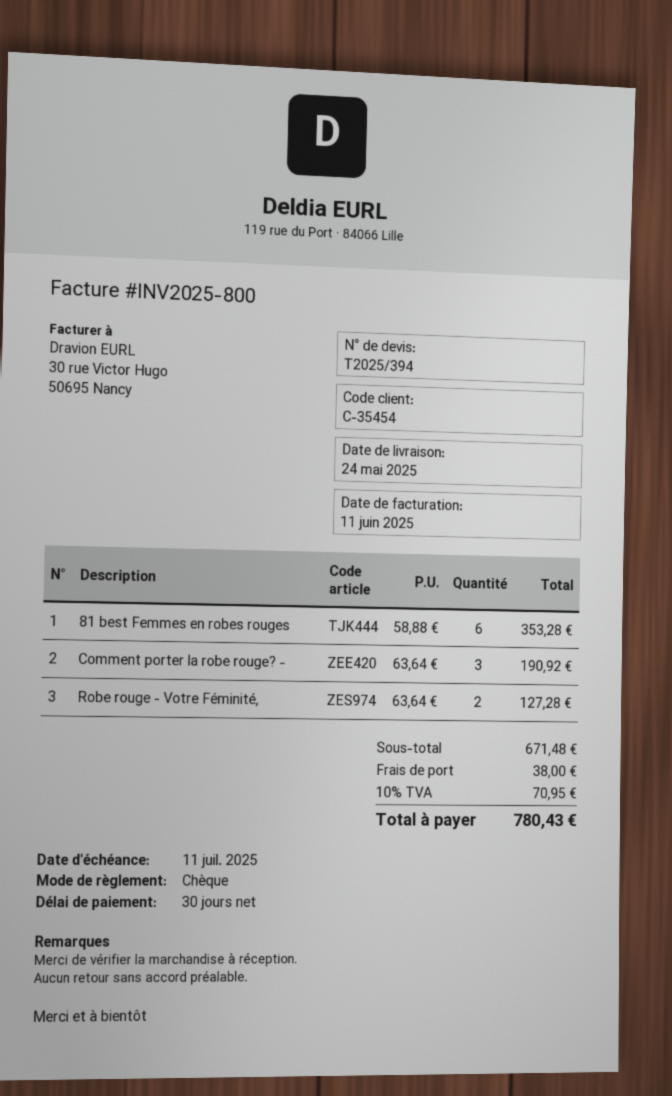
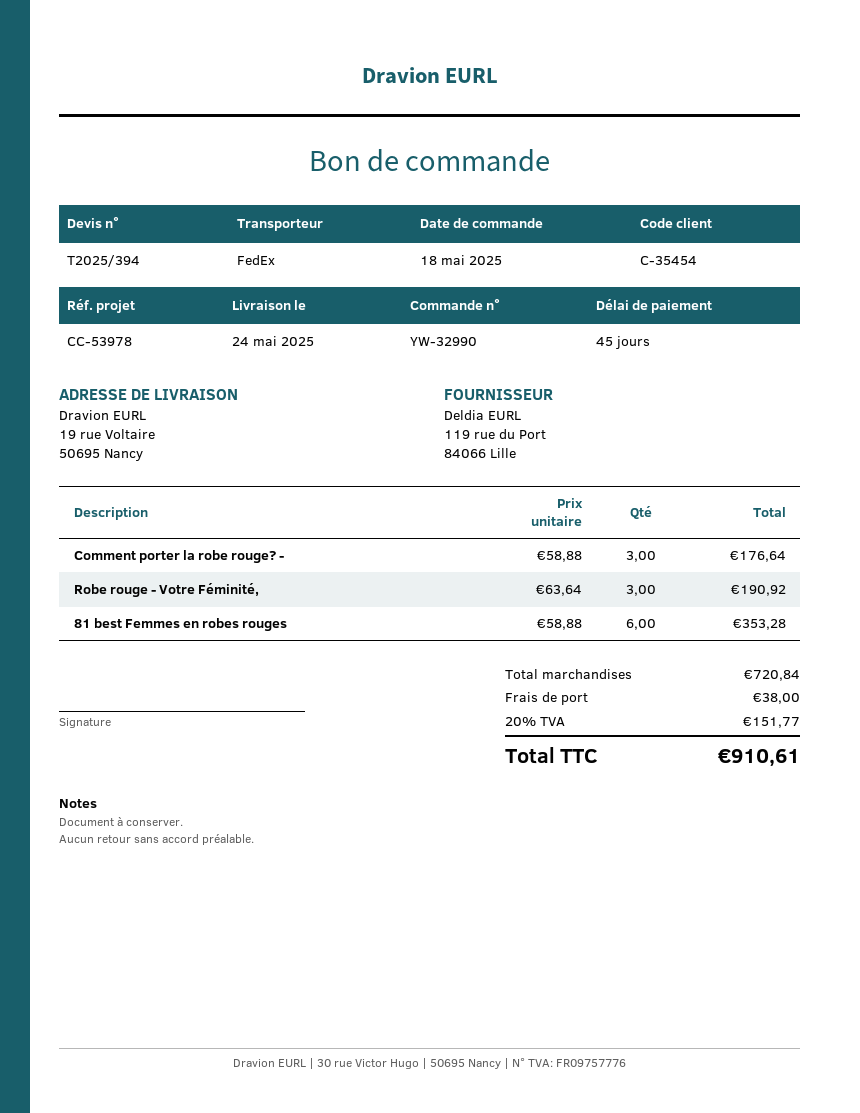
payment terms: 30 days -> 45 days
Comment porter la robe rouge? -: 3 x 63.64 = 190.92 -> 3 x 58.88 = 176.64
Robe rouge - Votre Féminité,: 2 x 63.64 = 127.28 -> 3 x 63.64 = 190.92
subtotal: 671.48 -> 720.84
tax: 10% = 70.95 -> 20% = 151.77
total: 780.43 -> 910.61

